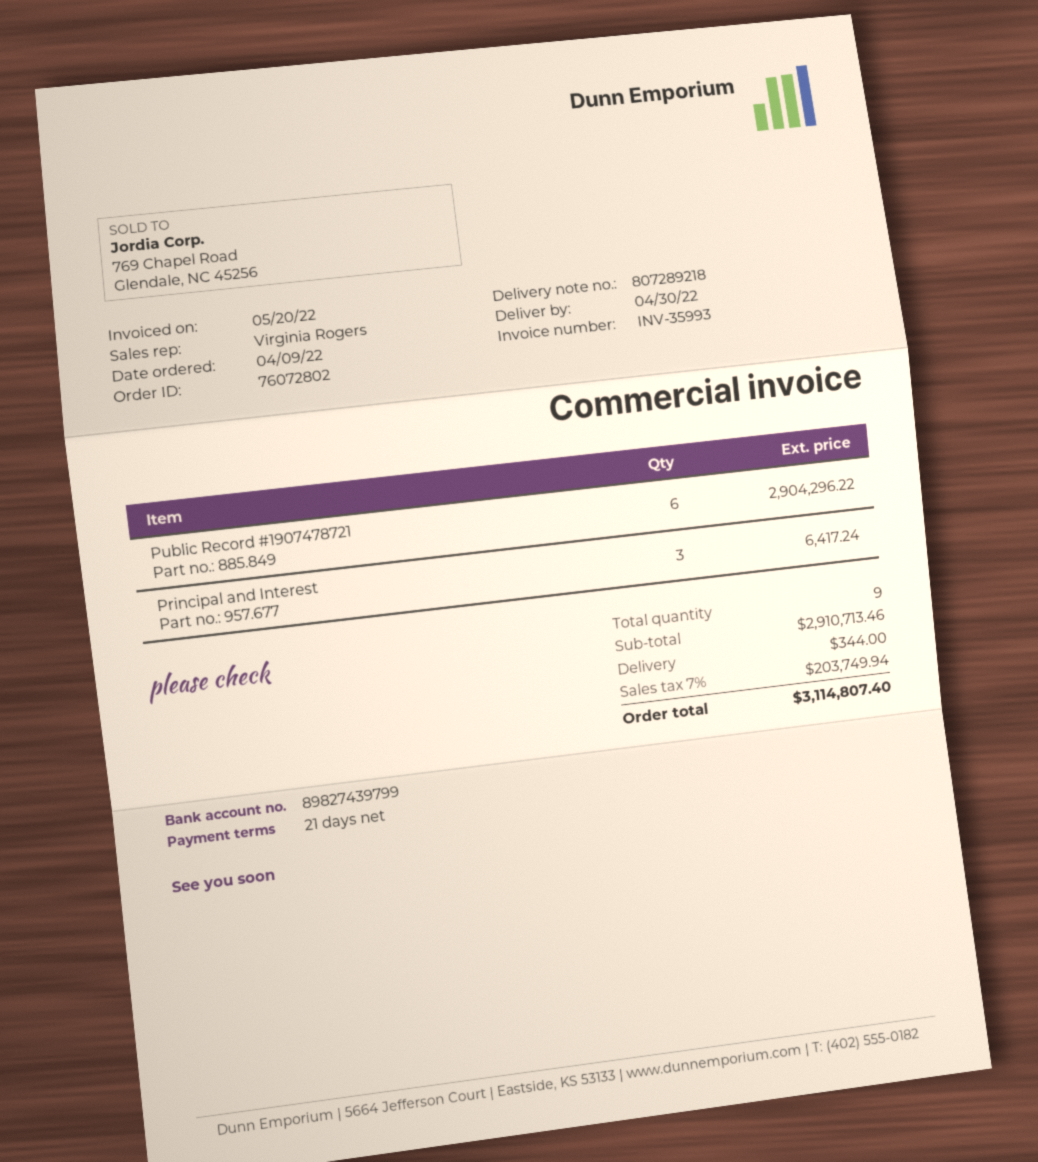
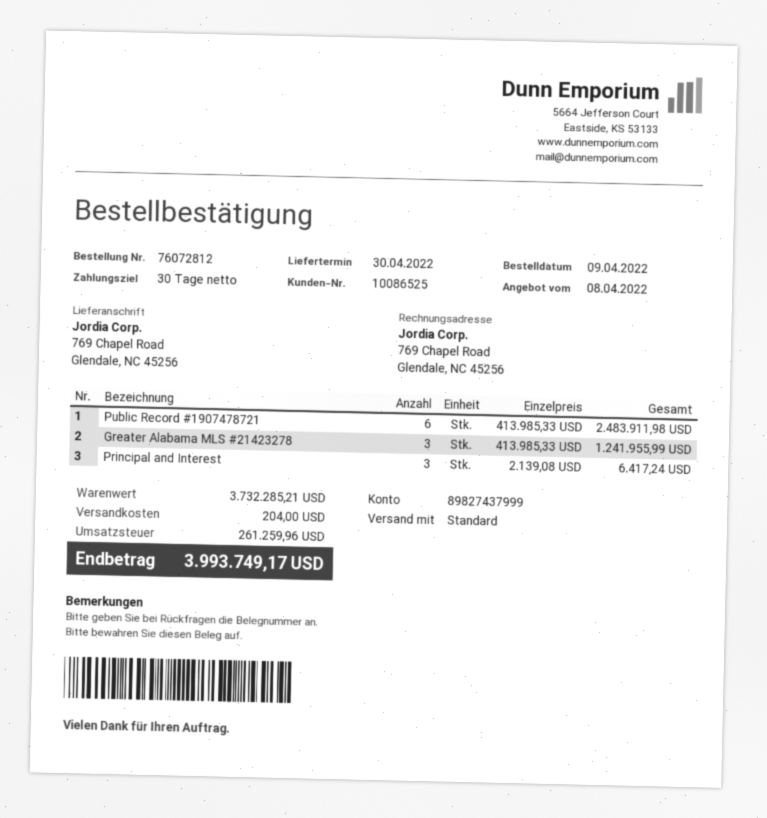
order number: 76072802 -> 76072812
payment terms: 21 days -> 30 days
bank account: 89827439799 -> 89827437999
Public Record #1907478721: 6 for 2904296.22 -> 6 for 2483911.98
Greater Alabama MLS #21423278: none -> 3 for 1241955.99
subtotal: 2910713.46 -> 3732285.21
shipping: 344.00 -> 204.00
tax: 203749.94 -> 261259.96
total: 3114807.40 -> 3993749.17

